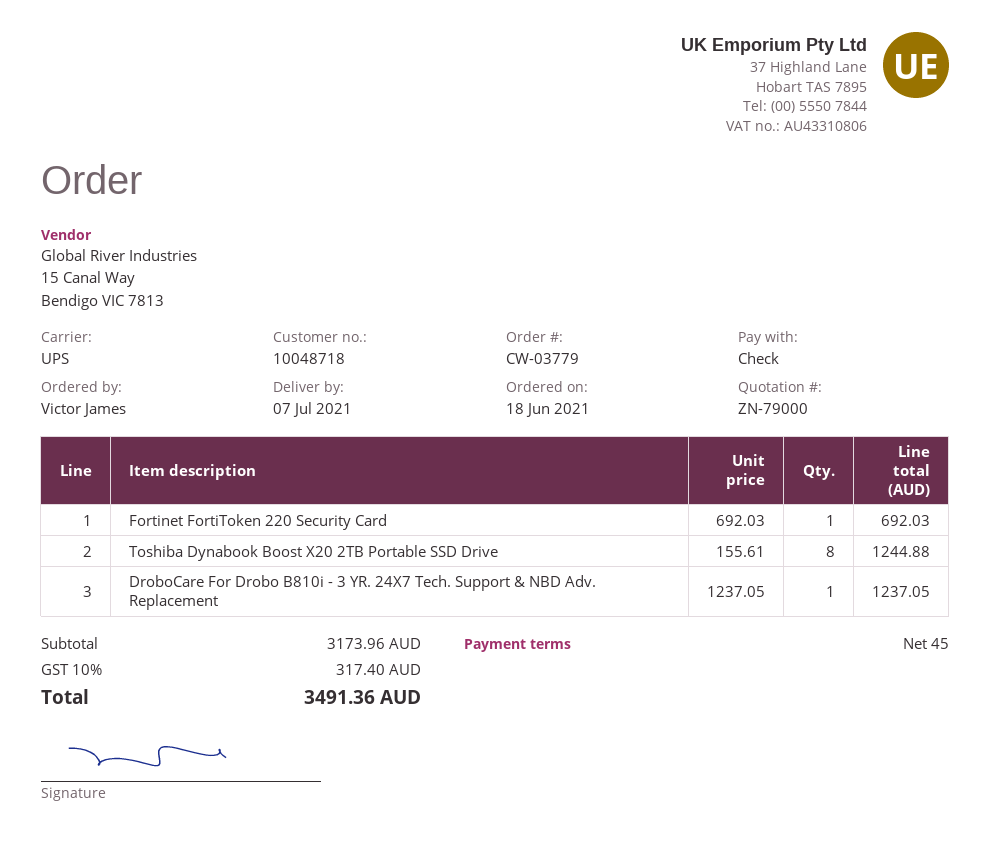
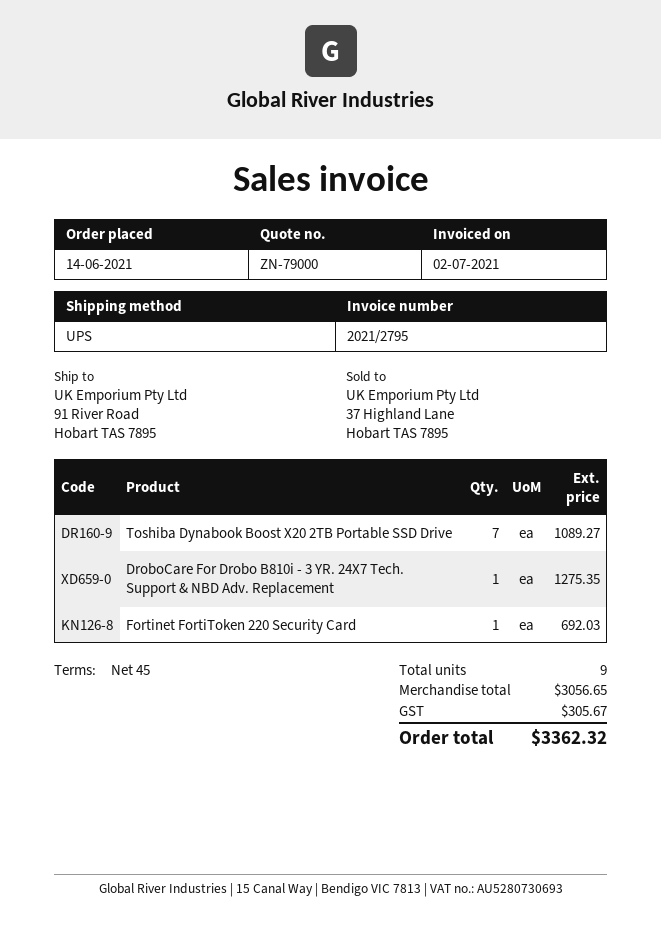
order date: 2021-06-18 -> 2021-06-14
Toshiba Dynabook Boost X20 2TB Portable SSD Drive: 8 for 1244.88 -> 7 for 1089.27
DroboCare For Drobo B810i - 3 YR. 24X7 Tech. Support & NBD Adv. Replacement: 1 for 1237.05 -> 1 for 1275.35
subtotal: 3173.96 -> 3056.65
tax: 317.40 -> 305.67
total: 3491.36 -> 3362.32

